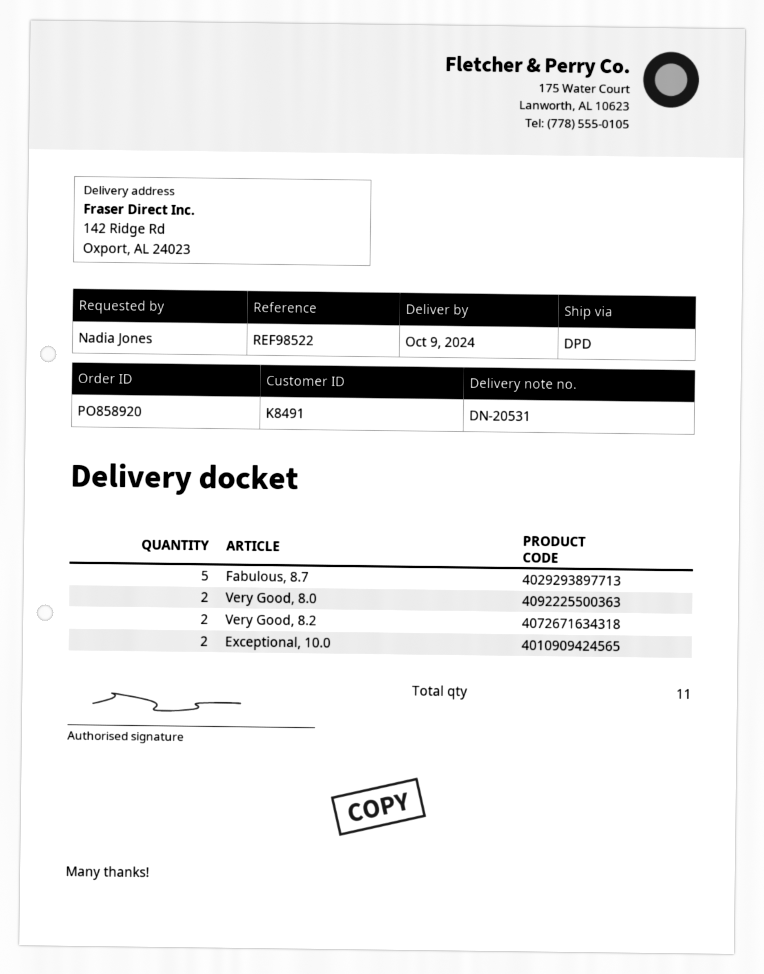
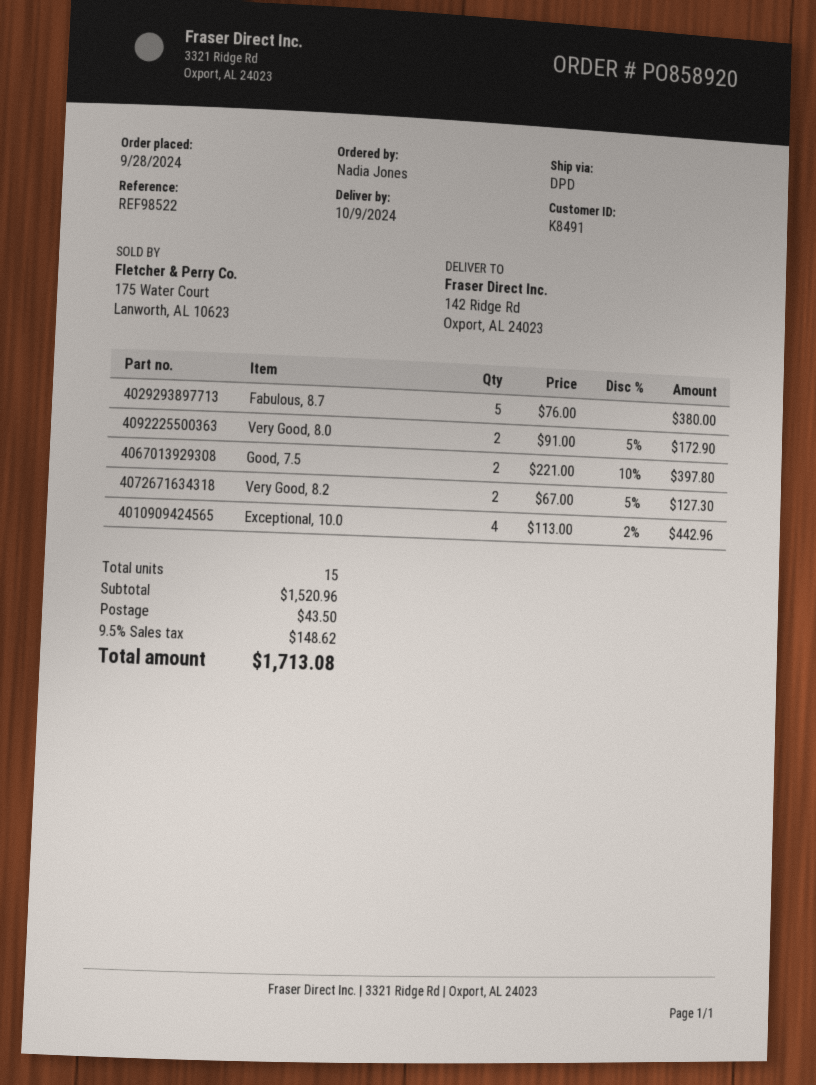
Exceptional, 10.0: 2 -> 4
Good, 7.5: none -> 2
total quantity: 11 -> 15

